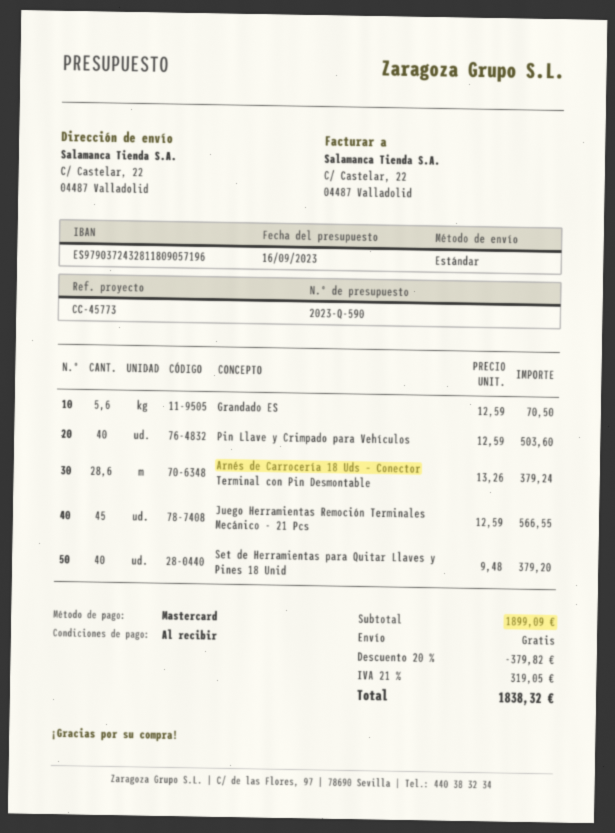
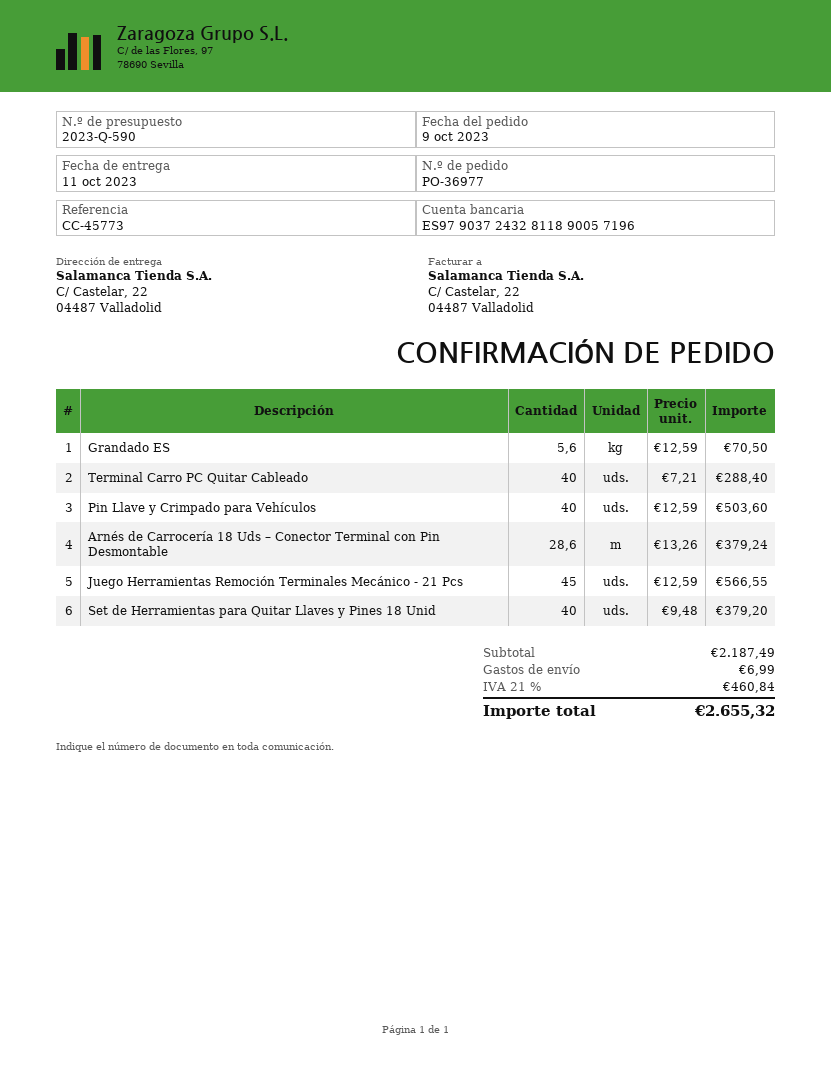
bank account: ES9790372432811809057196 -> ES9790372432811890057196
Terminal Carro PC Quitar Cableado: none -> 40 x 7.21 = 288.40
subtotal: 1899.09 -> 2187.49
discount: 20% = 379.82 -> none
shipping: 0.00 -> 6.99
tax: 21% = 319.05 -> 21% = 460.84
total: 1838.32 -> 2655.32

